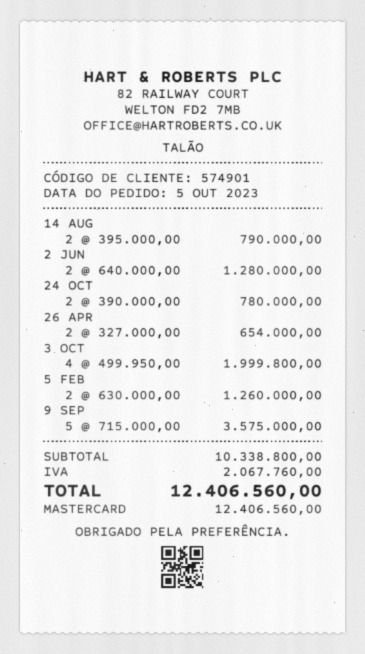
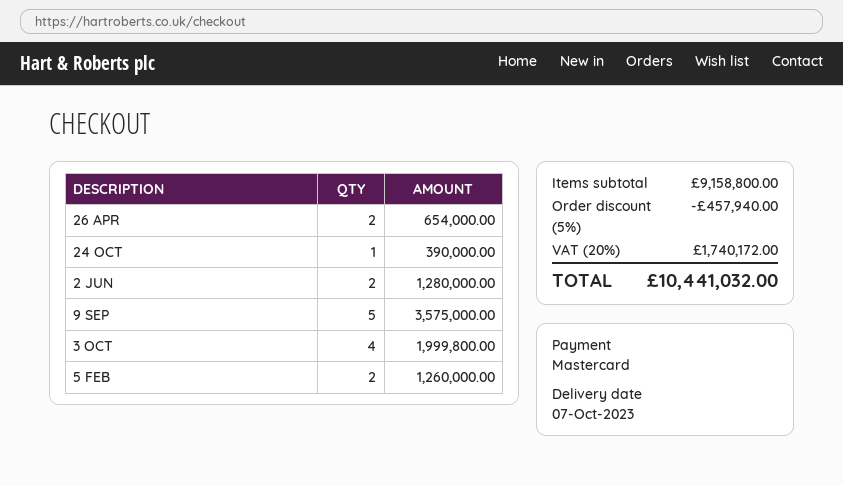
14 AUG: 2 for 790000.00 -> none
24 OCT: 2 for 780000.00 -> 1 for 390000.00
subtotal: 10338800.00 -> 9158800.00
discount: none -> 5% = 457940.00
tax: 2067760.00 -> 1740172.00
total: 12406560.00 -> 10441032.00

